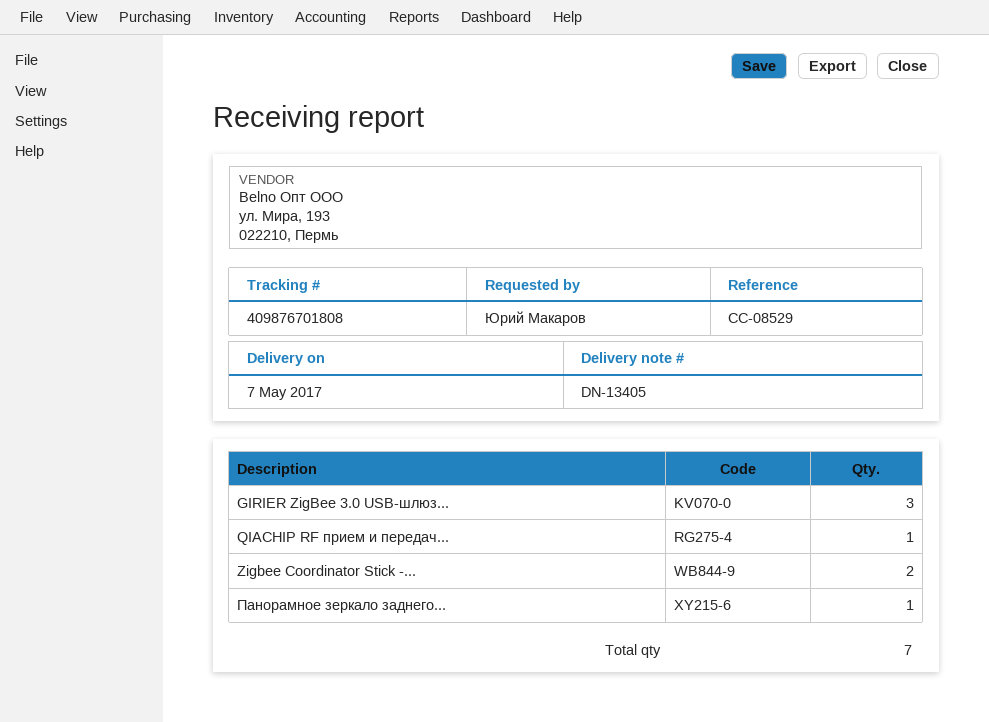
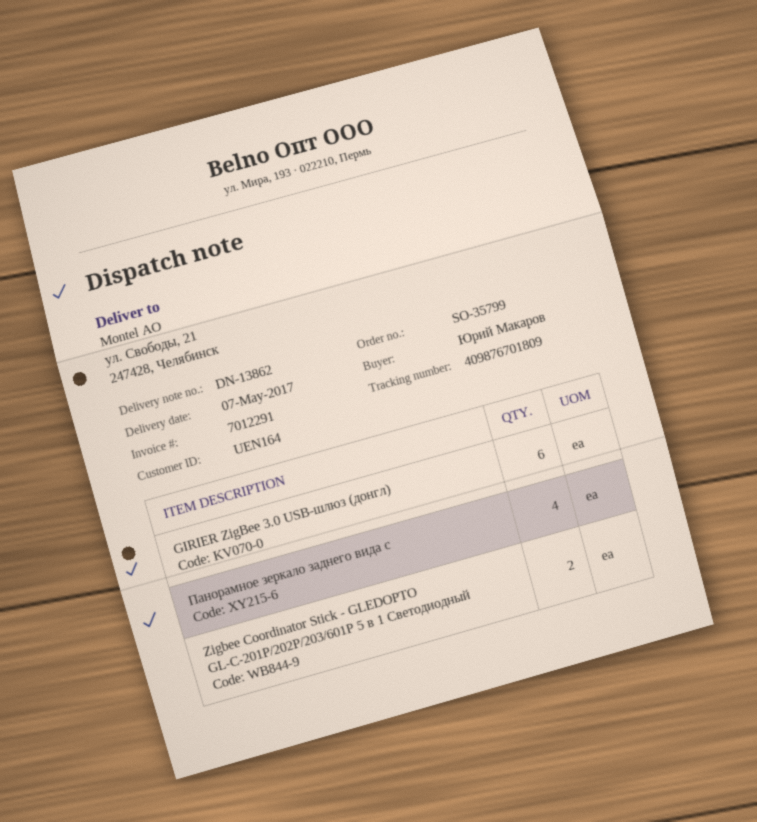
delivery note number: DN-13405 -> DN-13862
tracking number: 409876701808 -> 409876701809
GIRIER ZigBee 3.0 USB-шлюз...: 3 -> 6
QIACHIP RF прием и передач...: 1 -> none
Панорамное зеркало заднего...: 1 -> 4

